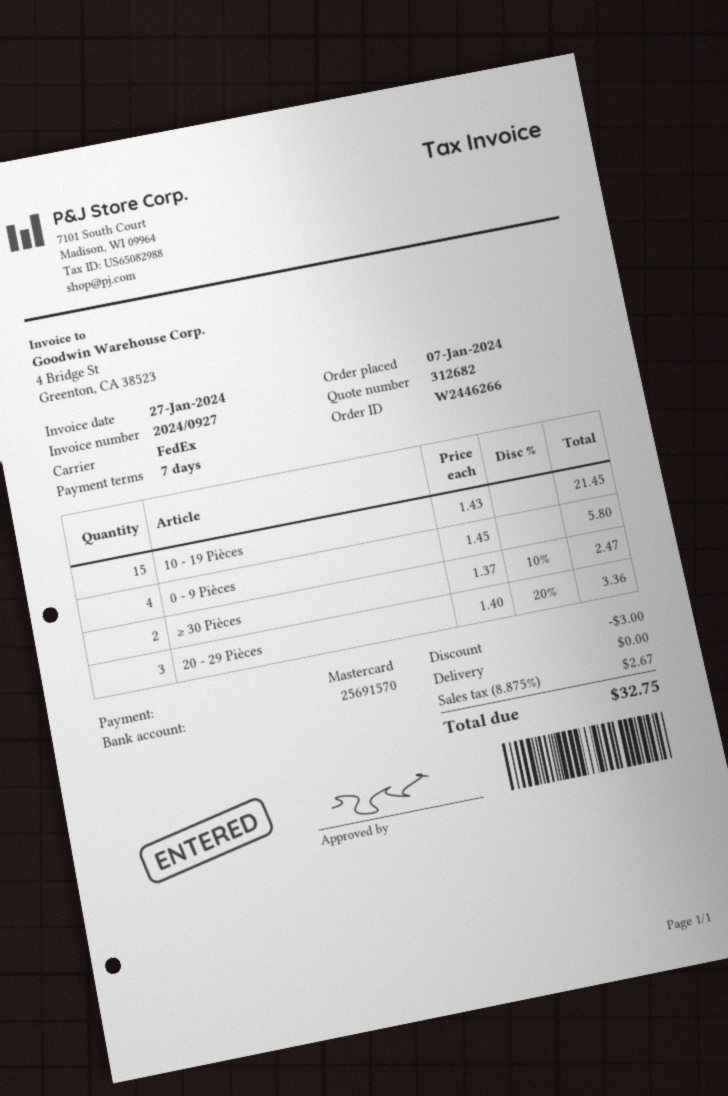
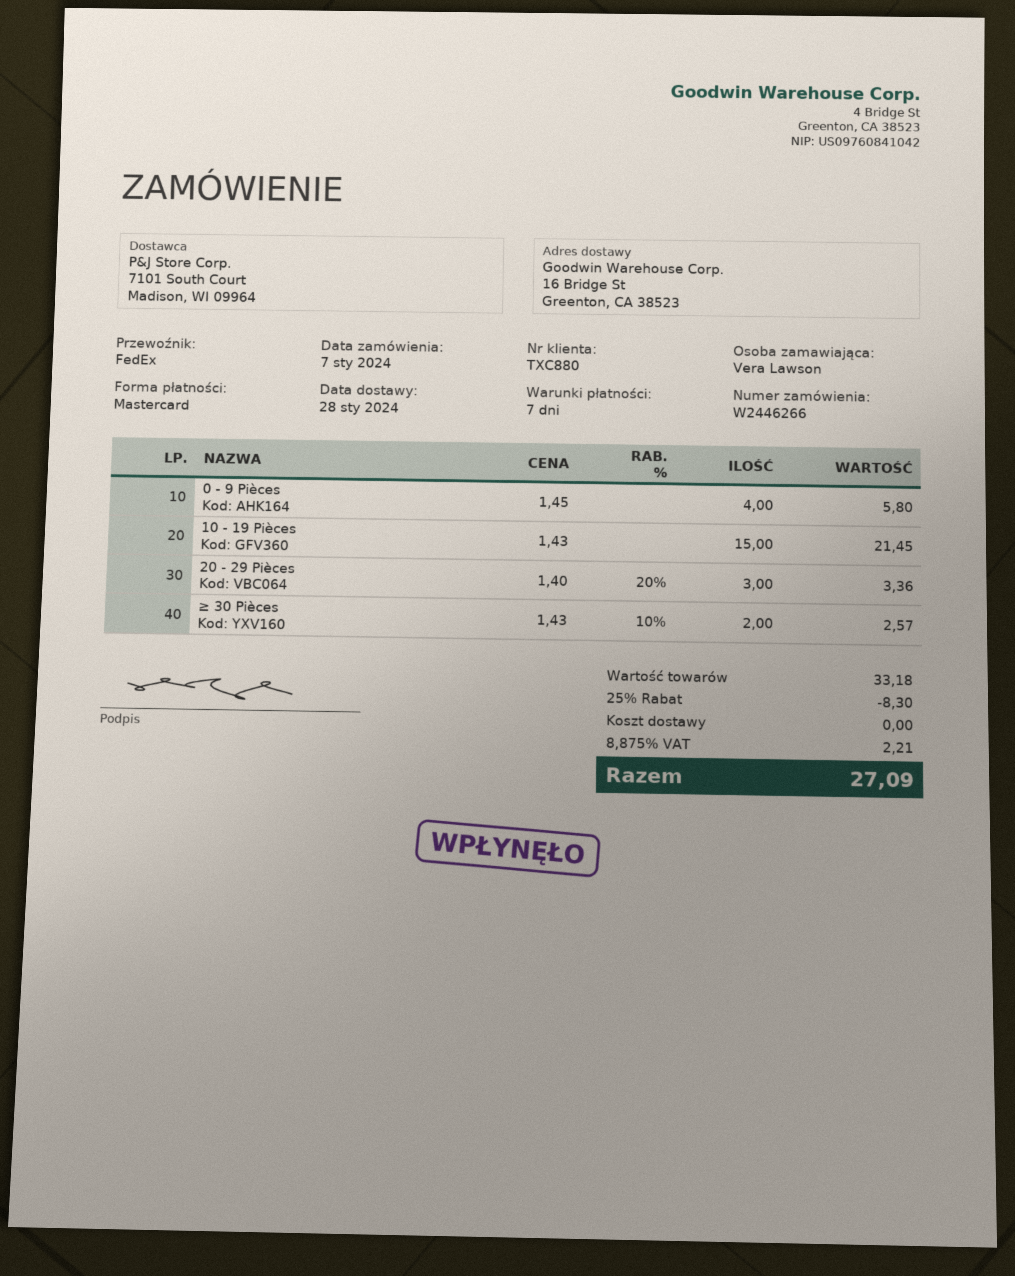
≥ 30 Pièces: 2 x 1.37 - 10% = 2.47 -> 2 x 1.43 - 10% = 2.57
discount: 3.00 -> 8.30
tax: 8.875% = 2.67 -> 8.875% = 2.21
total: 32.75 -> 27.09

